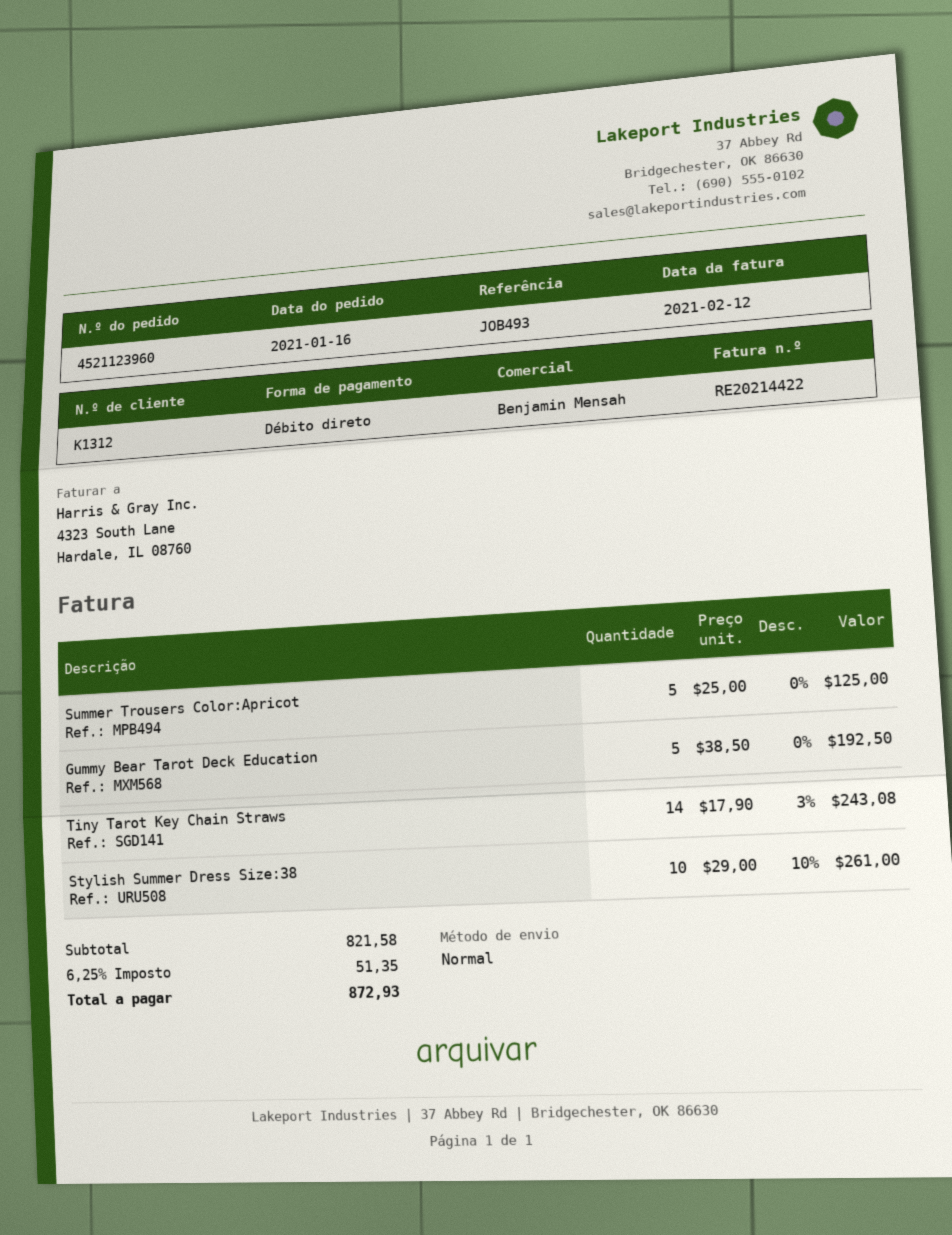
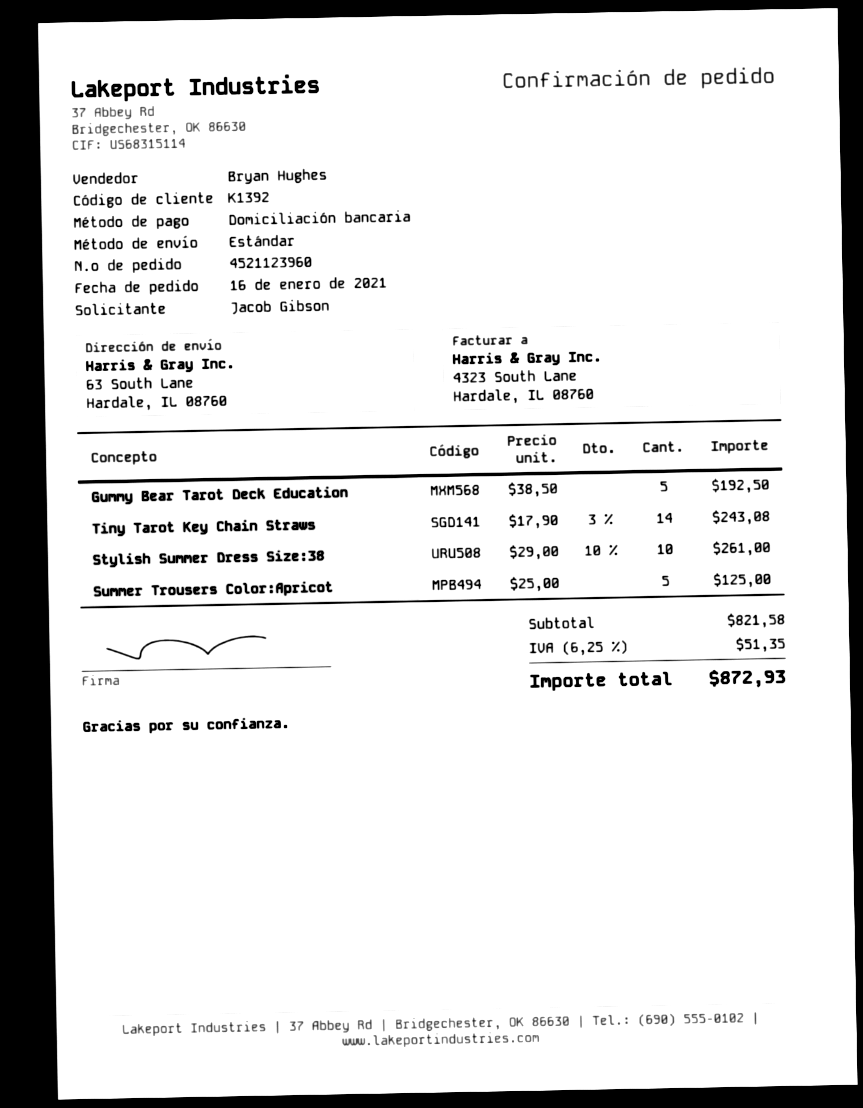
customer number: K1312 -> K1392
sales rep: Benjamin Mensah -> Bryan Hughes

